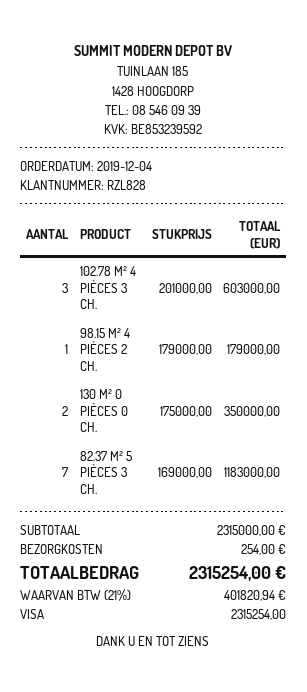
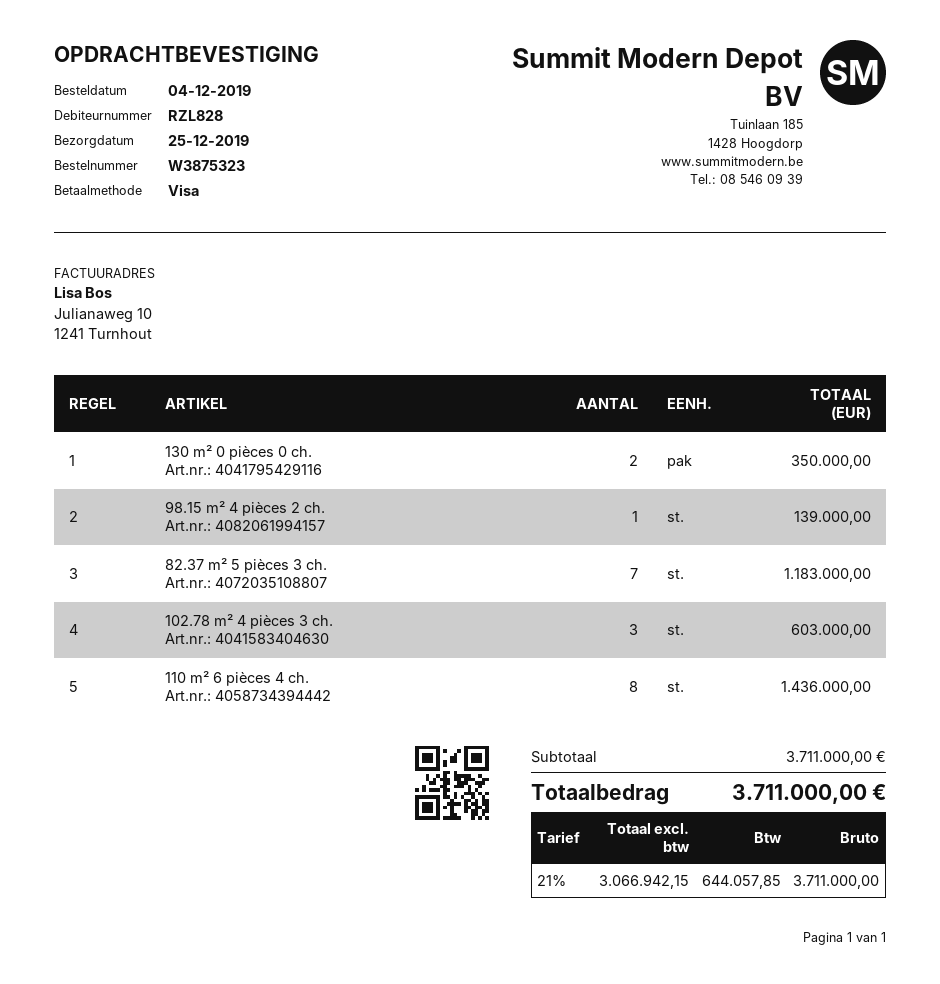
98.15 M² 4 PIÈCES 2 CH.: 1 for 179000.00 -> 1 for 139000.00
110 m² 6 pièces 4 ch.: none -> 8 for 1436000.00
subtotal: 2315000.00 -> 3711000.00
shipping: 254.00 -> none
tax: 21% = 401820.94 -> 21% = 644057.85
total: 2315254.00 -> 3711000.00

